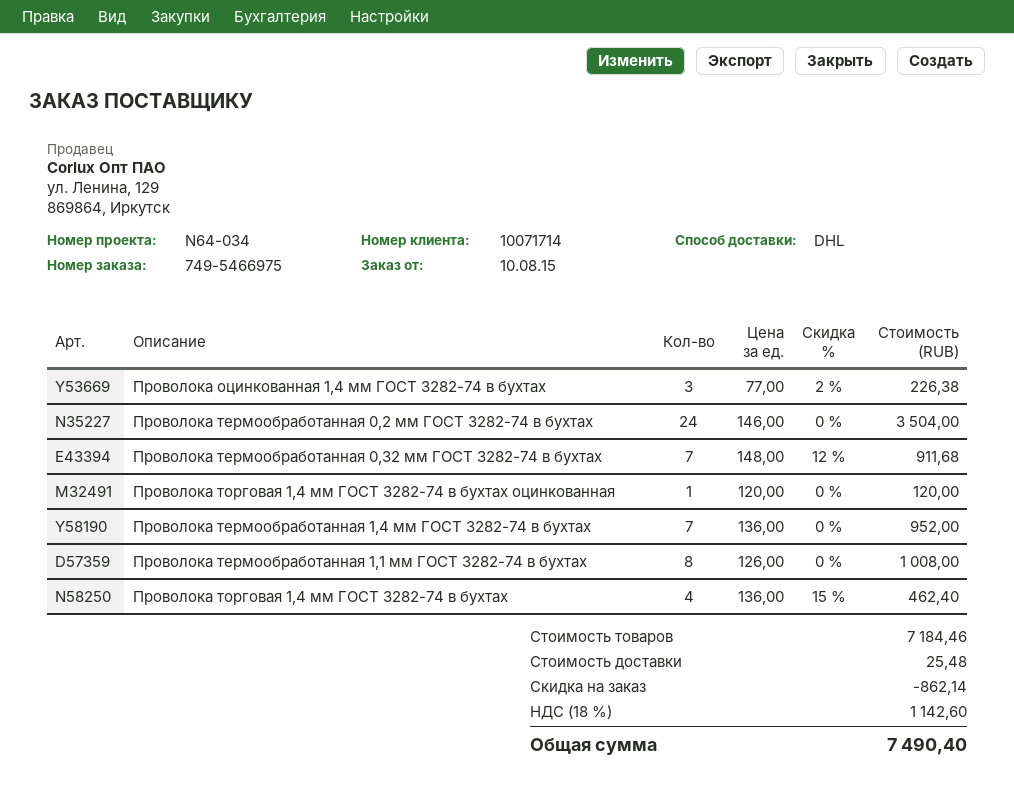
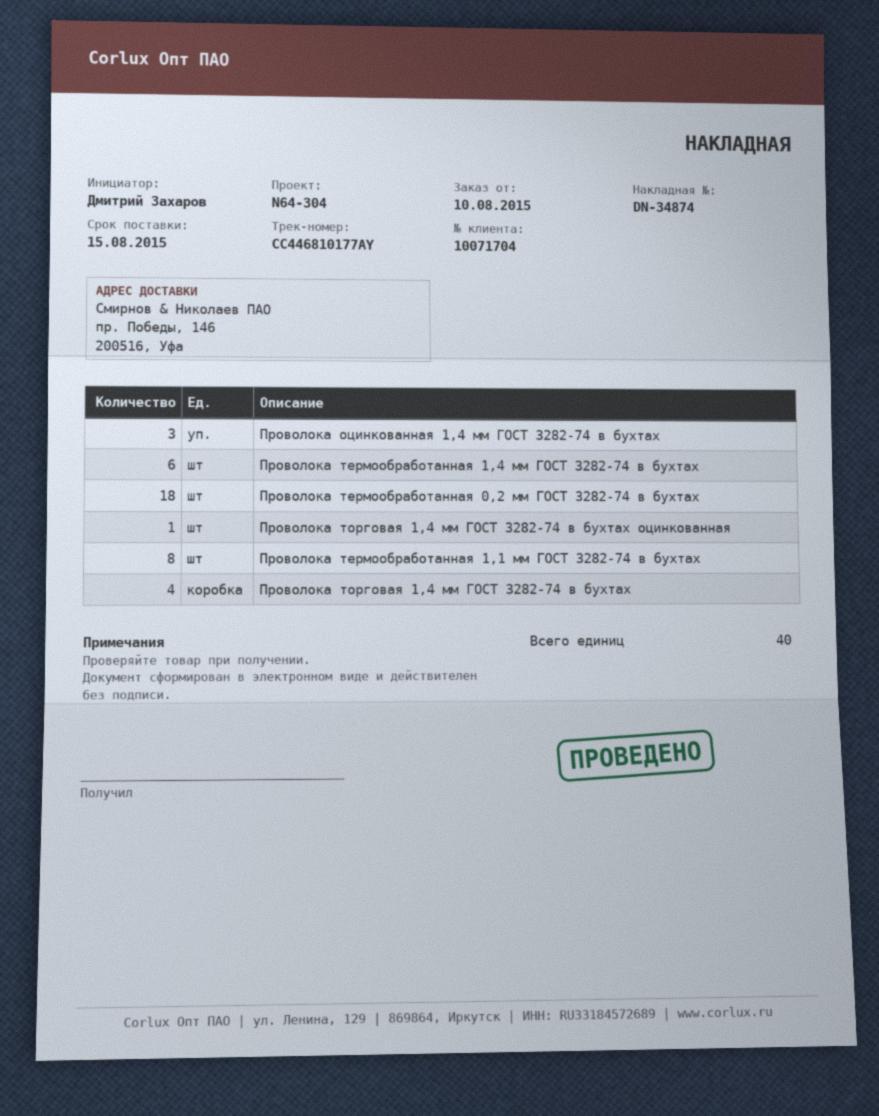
customer number: 10071714 -> 10071704
reference: N64-034 -> N64-304
Проволока термообработанная 0,2 мм ГОСТ 3282-74 в бухтах: 24 -> 18
Проволока термообработанная 0,32 мм ГОСТ 3282-74 в бухтах: 7 -> none
Проволока термообработанная 1,4 мм ГОСТ 3282-74 в бухтах: 7 -> 6

